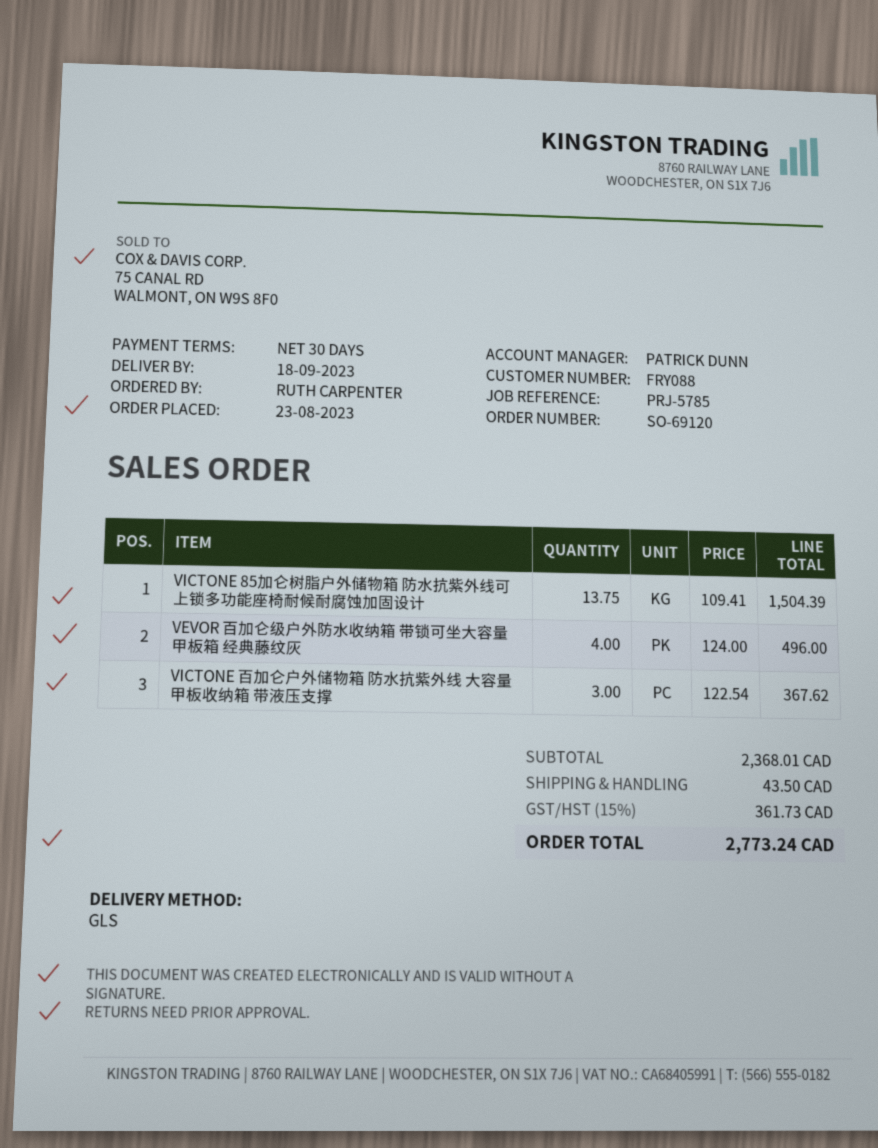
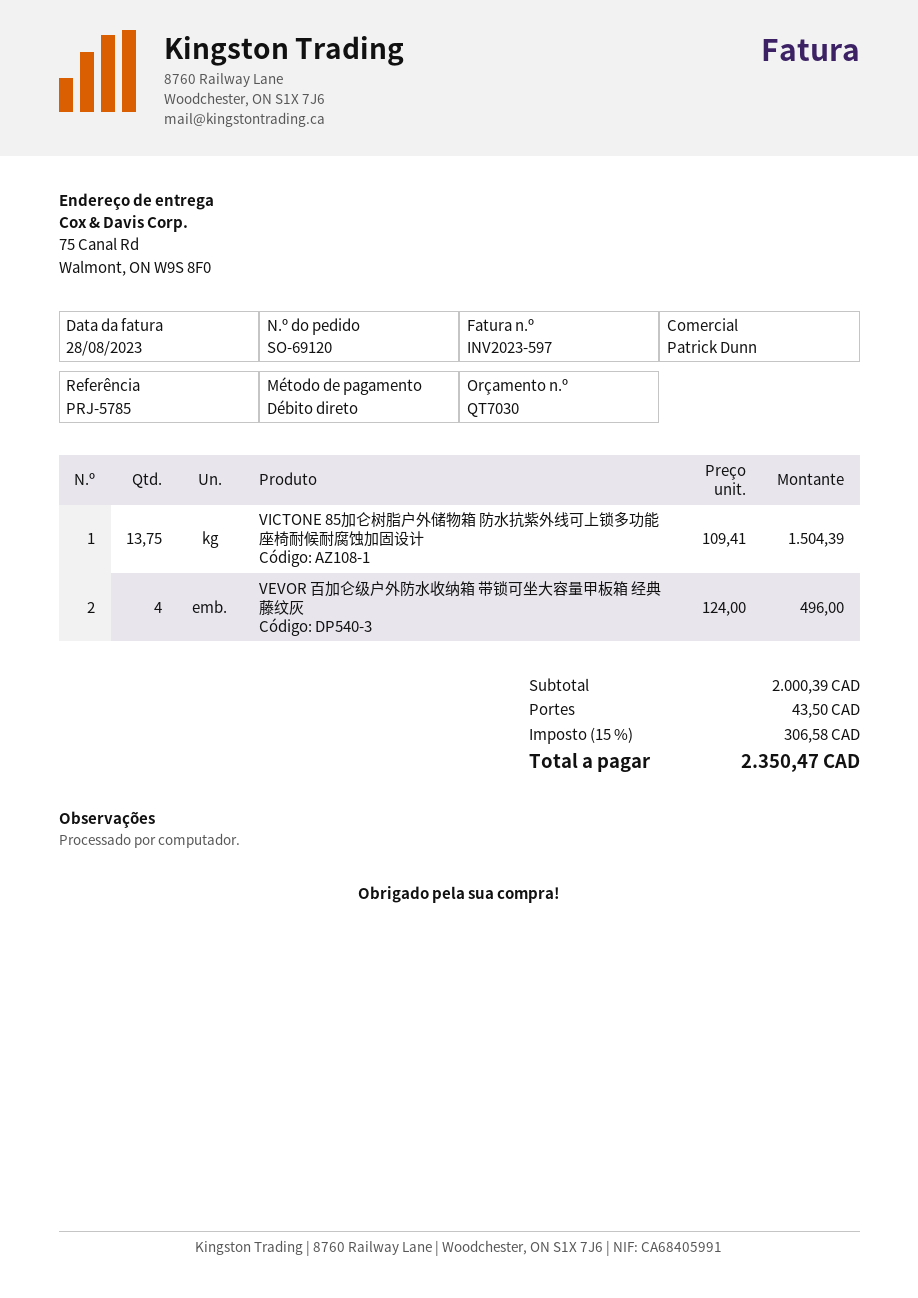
VICTONE 百加仑户外储物箱 防水抗紫外线 大容量甲板收纳箱 带液压支撑: 3 x 122.54 = 367.62 -> none
subtotal: 2368.01 -> 2000.39
tax: 15% = 361.73 -> 15% = 306.58
total: 2773.24 -> 2350.47

